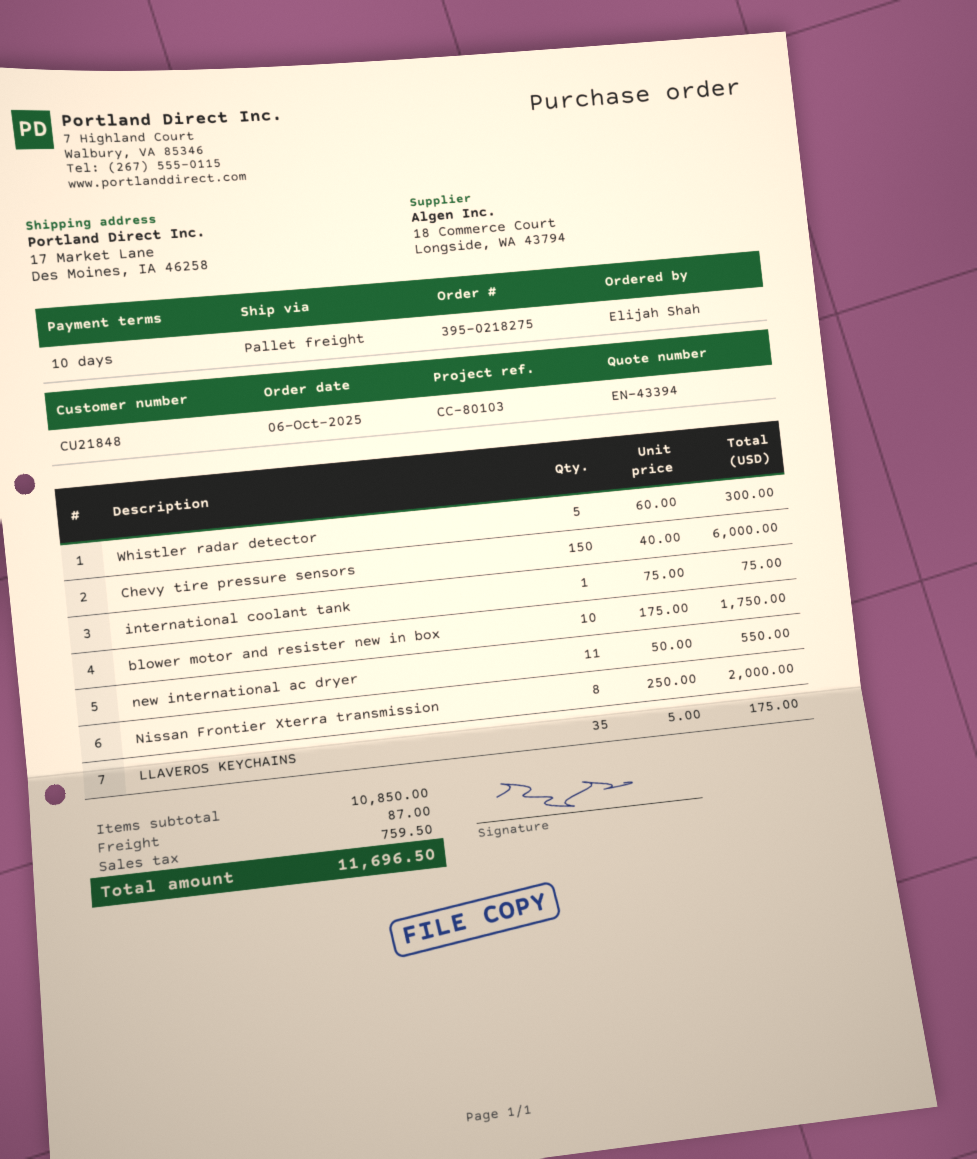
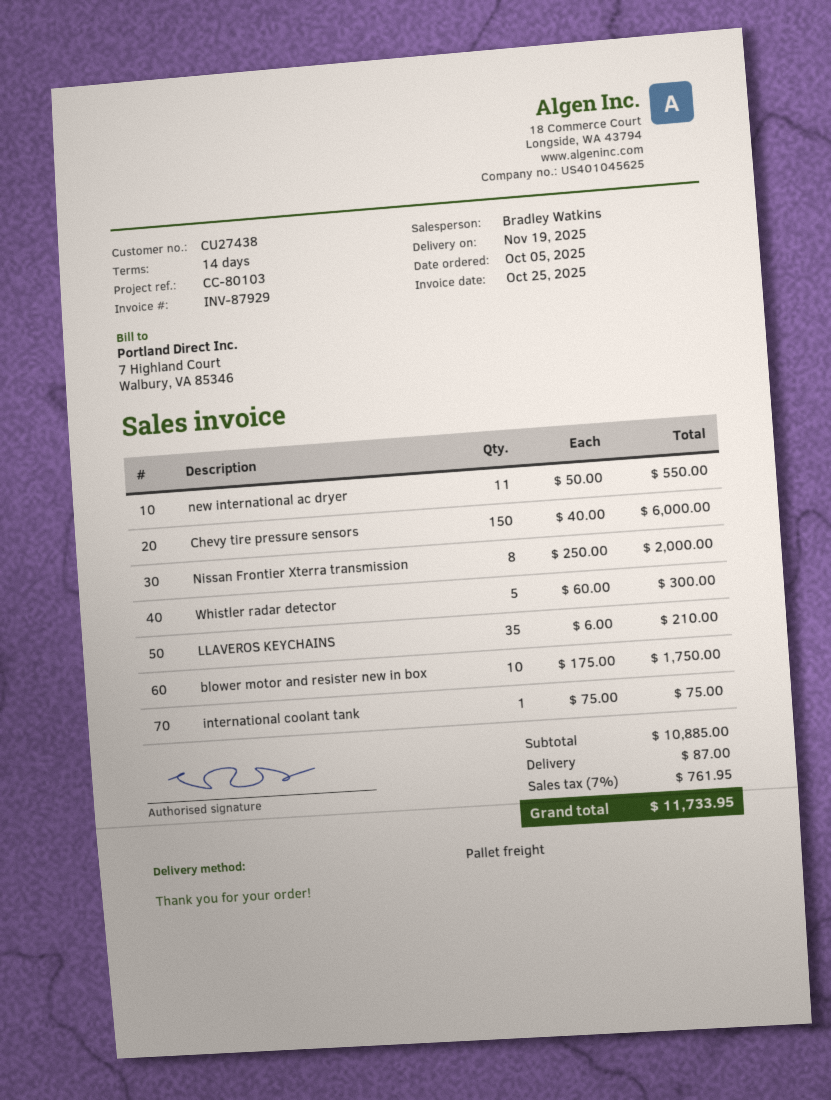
order date: 2025-10-06 -> 2025-10-05
payment terms: 10 days -> 14 days
customer number: CU21848 -> CU27438
LLAVEROS KEYCHAINS: 35 x 5.00 = 175.00 -> 35 x 6.00 = 210.00
subtotal: 10850.00 -> 10885.00
tax: 759.50 -> 761.95
total: 11696.50 -> 11733.95

